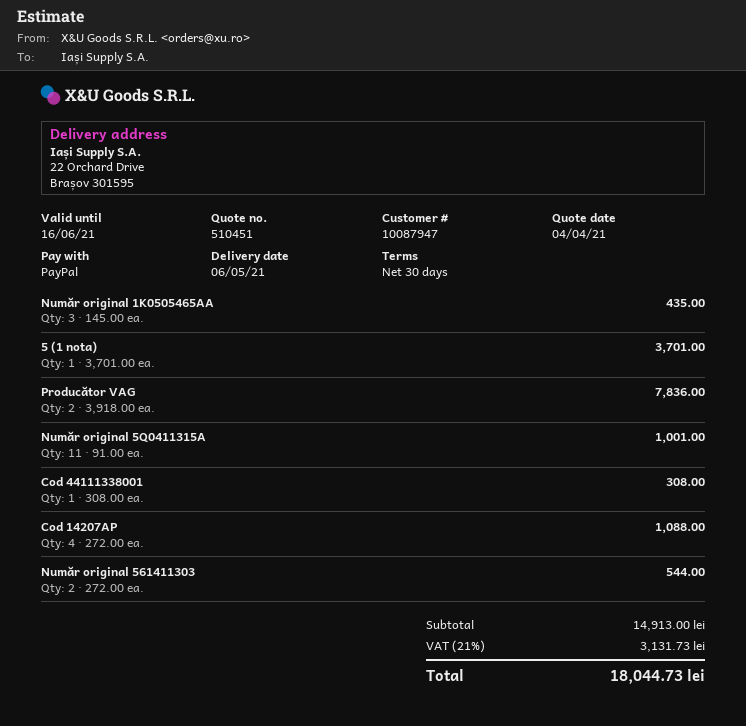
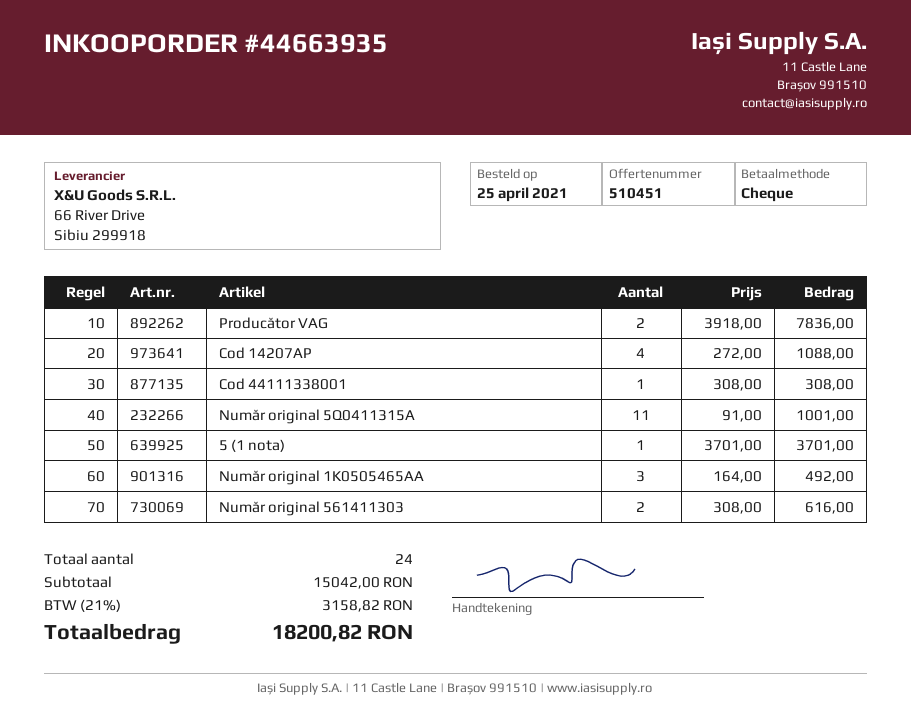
payment method: PayPal -> cheque
Număr original 1K0505465AA: 3 x 145.00 = 435.00 -> 3 x 164.00 = 492.00
Număr original 561411303: 2 x 272.00 = 544.00 -> 2 x 308.00 = 616.00
subtotal: 14913.00 -> 15042.00
tax: 21% = 3131.73 -> 21% = 3158.82
total: 18044.73 -> 18200.82

